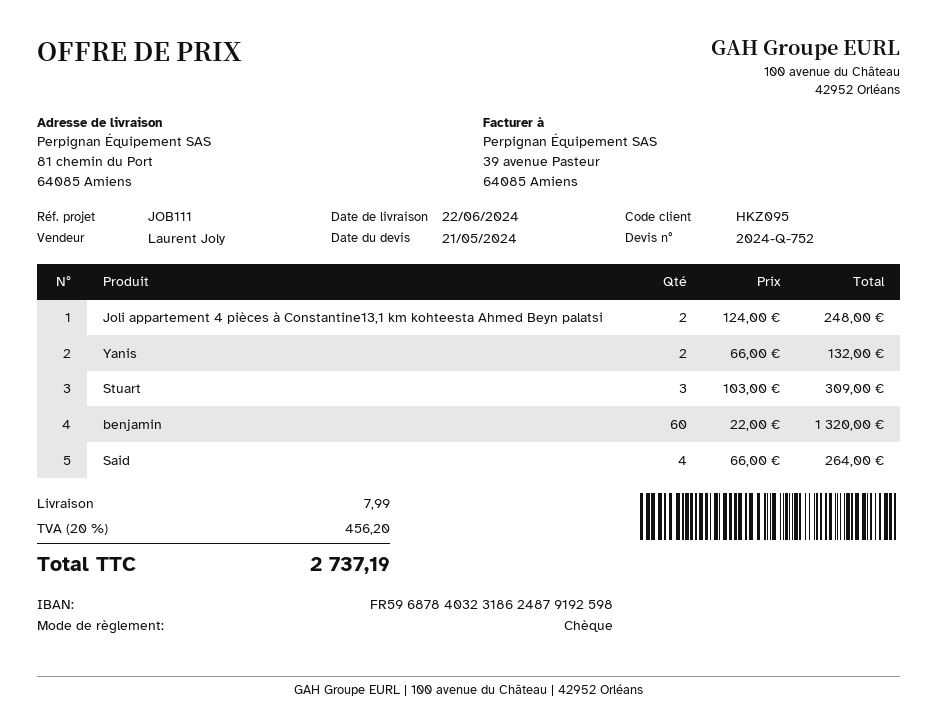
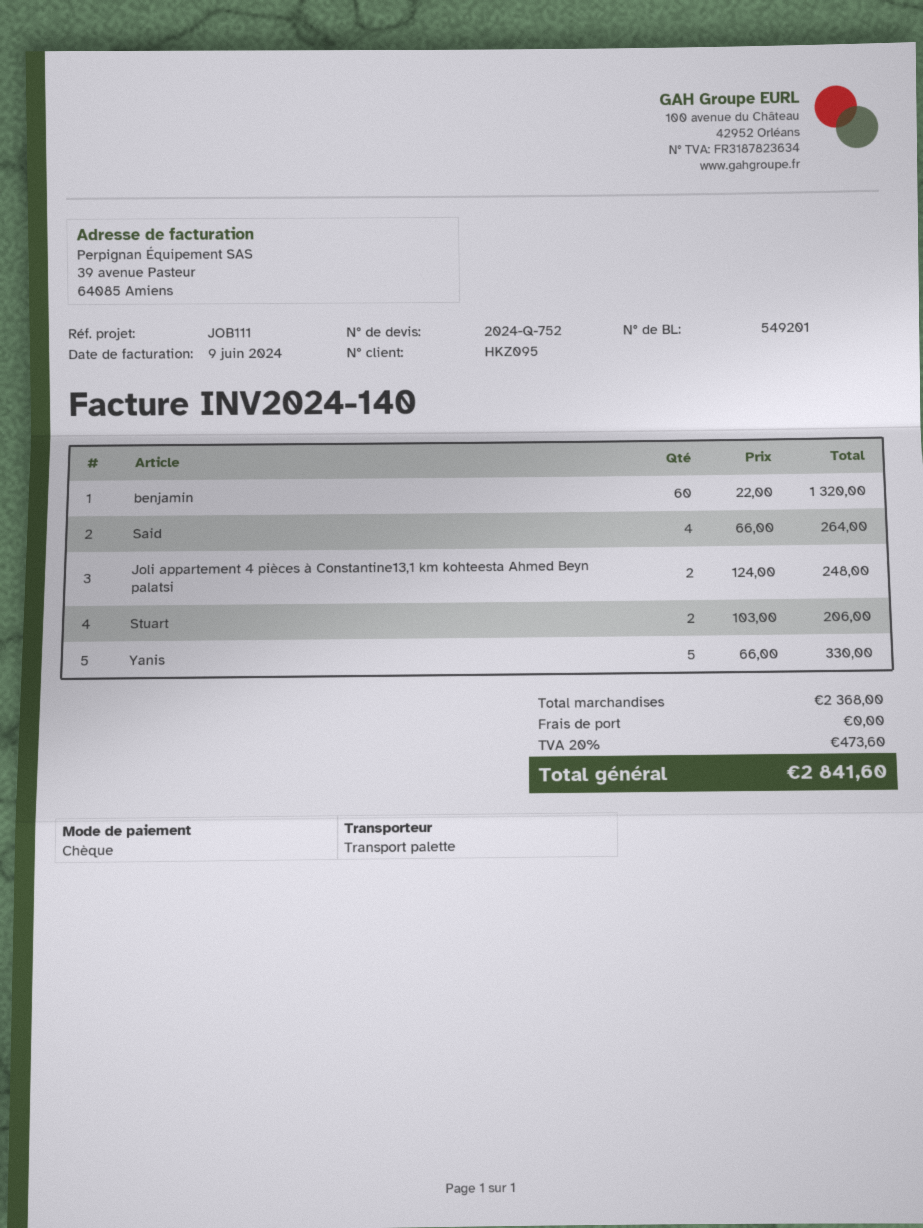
Yanis: 2 x 66.00 = 132.00 -> 5 x 66.00 = 330.00
Stuart: 3 x 103.00 = 309.00 -> 2 x 103.00 = 206.00
shipping: 7.99 -> 0.00
tax: 20% = 456.20 -> 20% = 473.60
total: 2737.19 -> 2841.60

